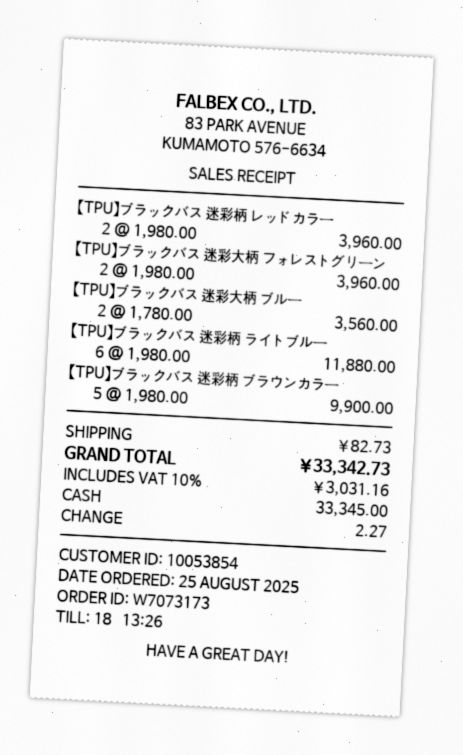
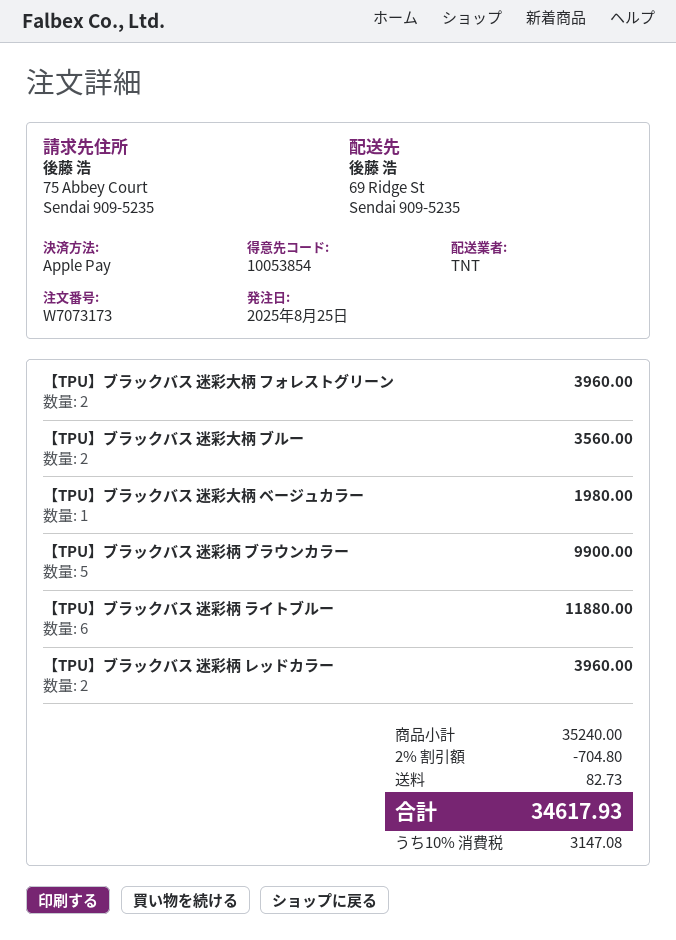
payment method: cash -> Apple Pay
【TPU】ブラックバス 迷彩大柄 ベージュカラー: none -> 1 for 1980.00
discount: none -> 2% = 704.80
tax: 10% = 3031.16 -> 10% = 3147.08
total: 33342.73 -> 34617.93

